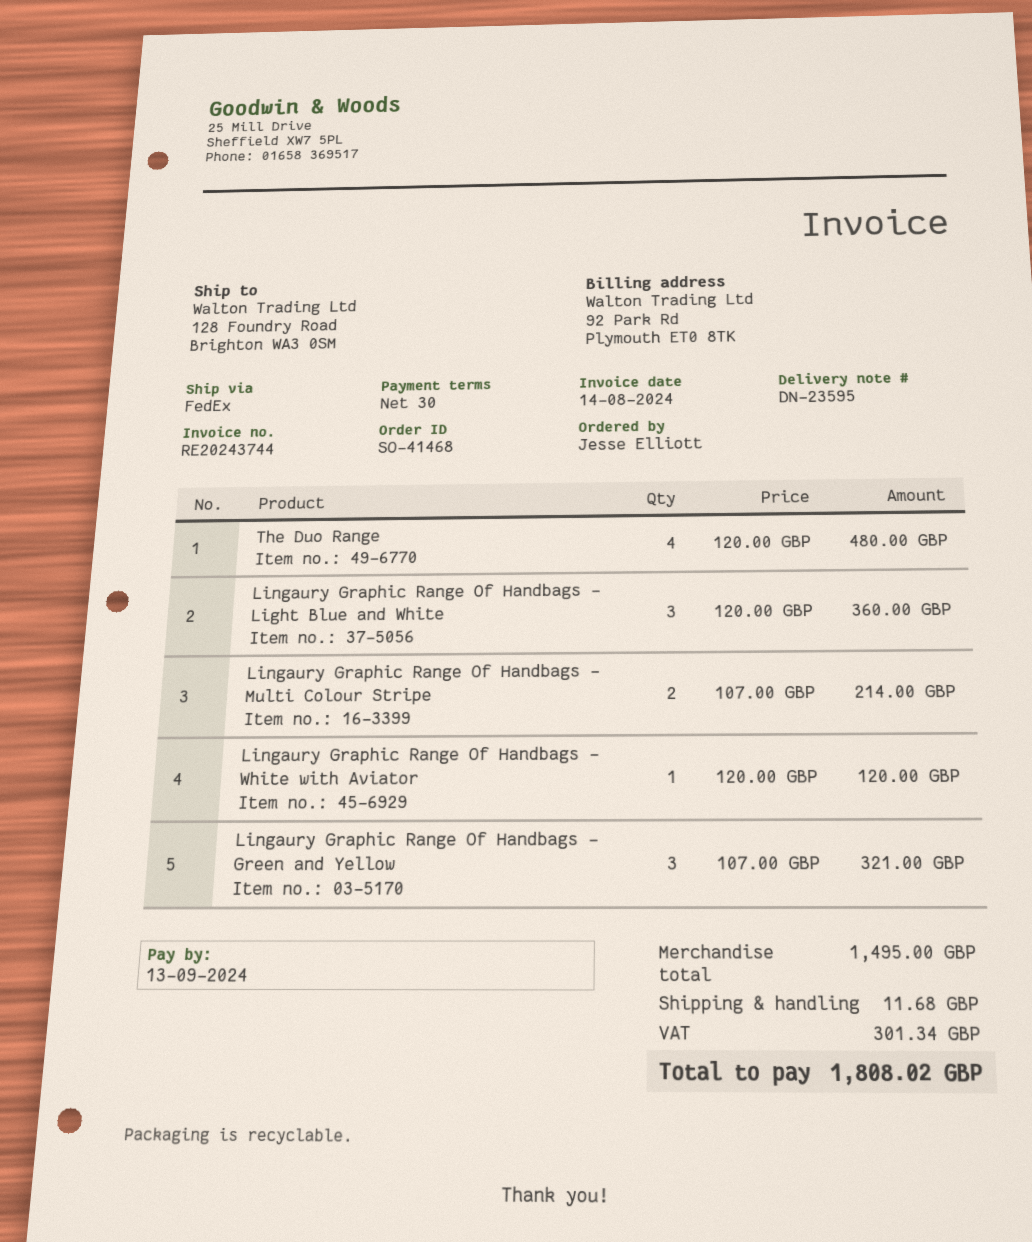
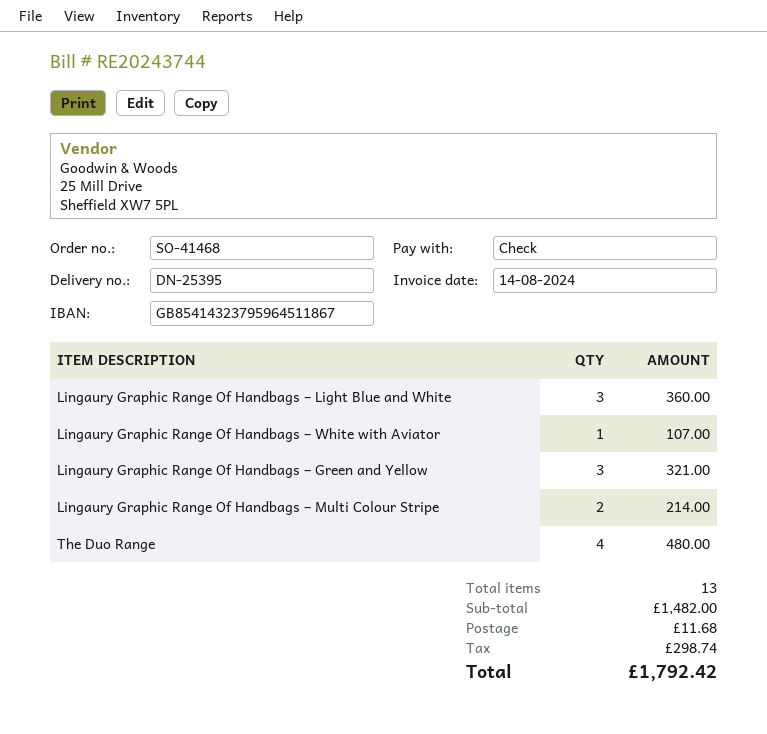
delivery note number: DN-23595 -> DN-25395
Lingaury Graphic Range Of Handbags – White with Aviator: 1 for 120.00 -> 1 for 107.00
subtotal: 1495.00 -> 1482.00
tax: 301.34 -> 298.74
total: 1808.02 -> 1792.42

